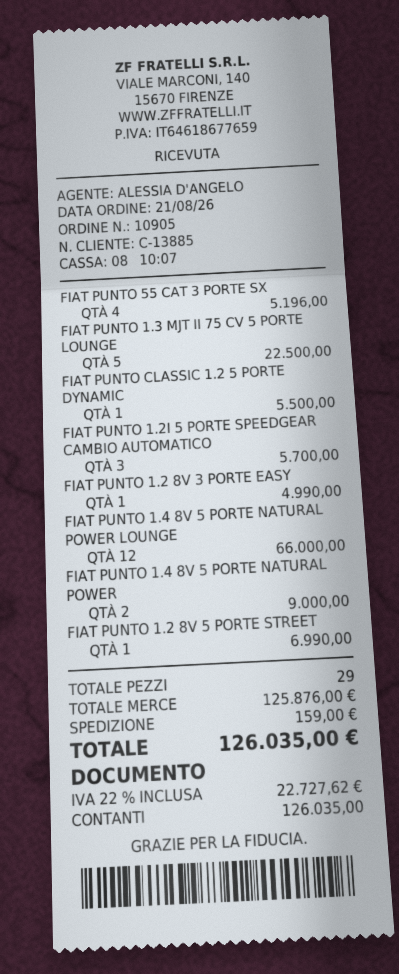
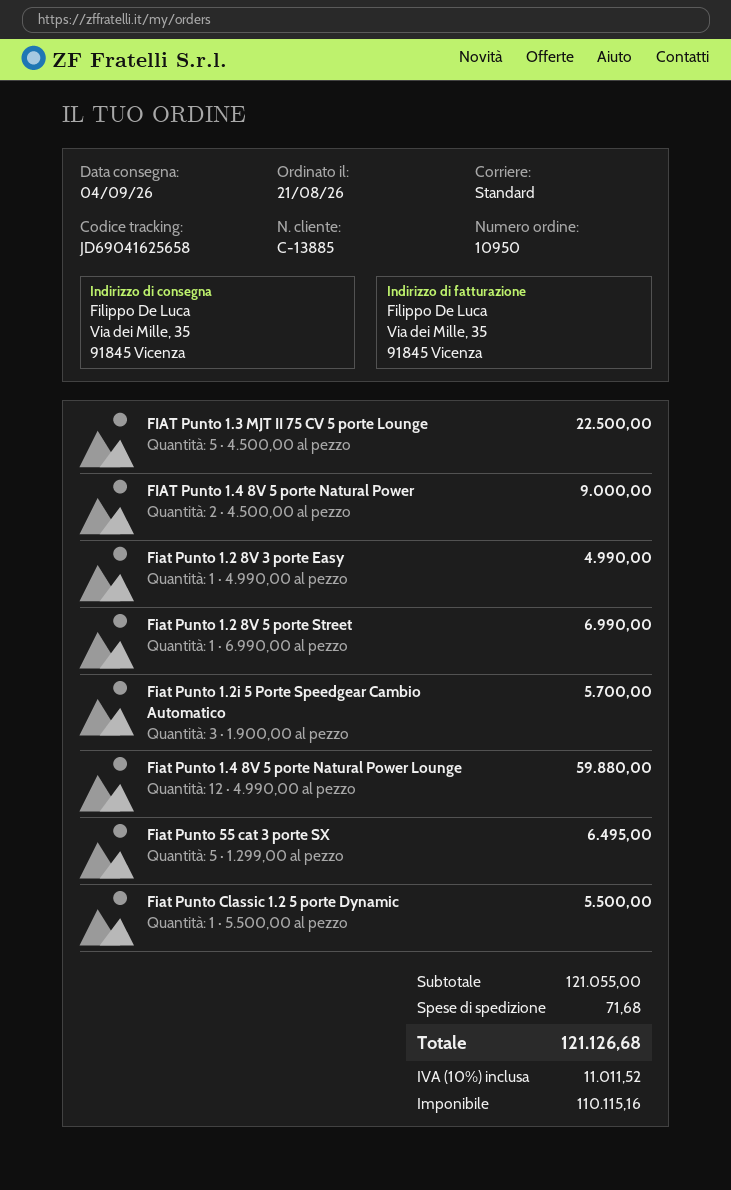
order number: 10905 -> 10950
FIAT PUNTO 55 CAT 3 PORTE SX: 4 for 5196.00 -> 5 for 6495.00
FIAT PUNTO 1.4 8V 5 PORTE NATURAL POWER LOUNGE: 12 for 66000.00 -> 12 for 59880.00
subtotal: 125876.00 -> 121055.00
shipping: 159.00 -> 71.68
tax: 22% = 22727.62 -> 10% = 11011.52
total: 126035.00 -> 121126.68

